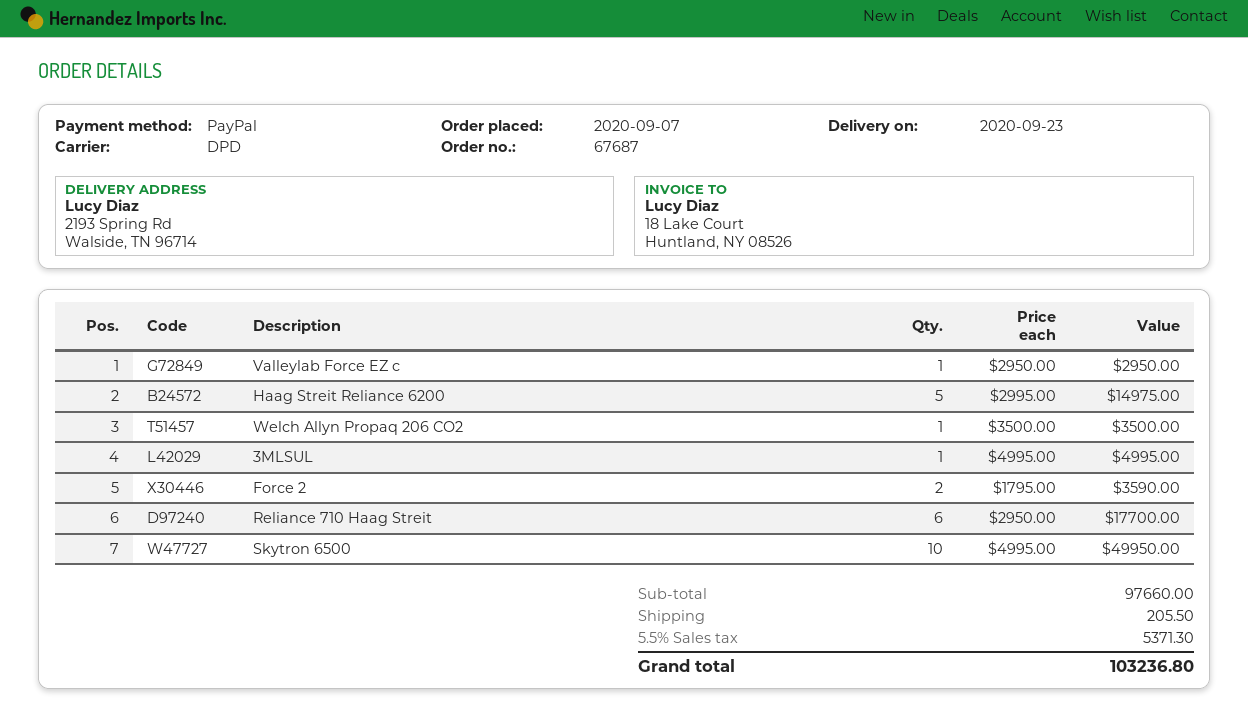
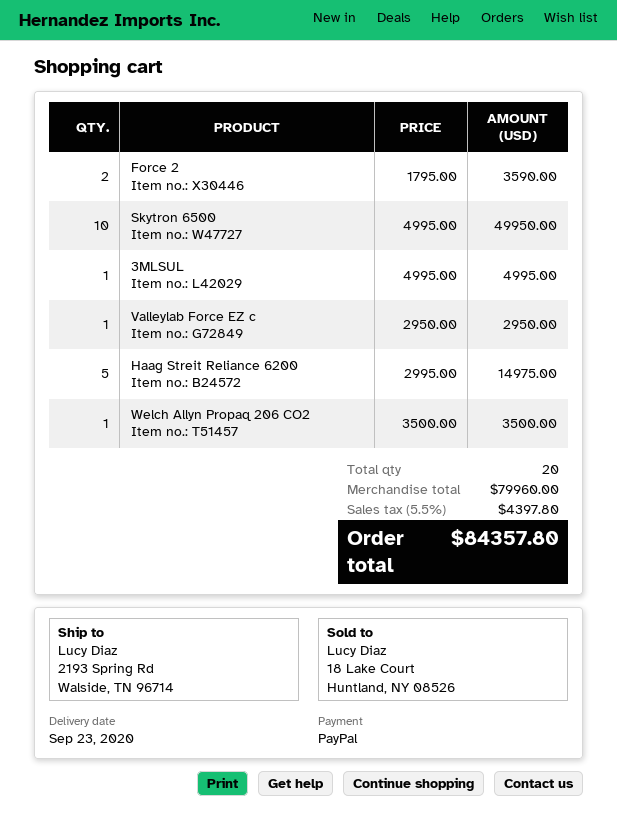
Reliance 710 Haag Streit: 6 x 2950.00 = 17700.00 -> none
subtotal: 97660.00 -> 79960.00
shipping: 205.50 -> none
tax: 5.5% = 5371.30 -> 5.5% = 4397.80
total: 103236.80 -> 84357.80

